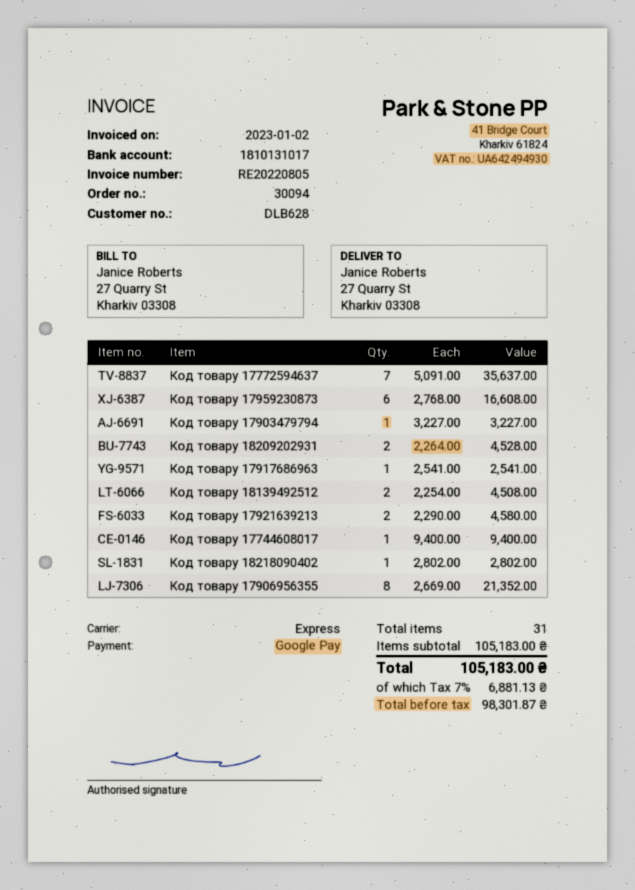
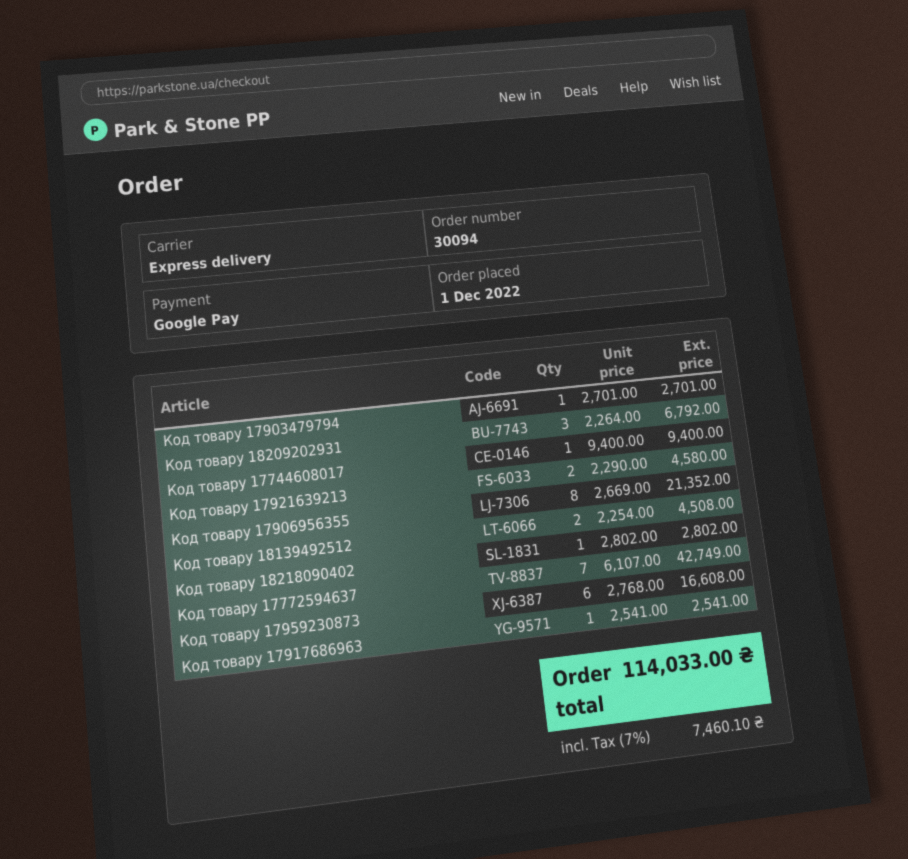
Код товару 17772594637: 7 x 5091.00 = 35637.00 -> 7 x 6107.00 = 42749.00
Код товару 17903479794: 1 x 3227.00 = 3227.00 -> 1 x 2701.00 = 2701.00
Код товару 18209202931: 2 x 2264.00 = 4528.00 -> 3 x 2264.00 = 6792.00
tax: 7% = 6881.13 -> 7% = 7460.10
total: 105183.00 -> 114033.00

